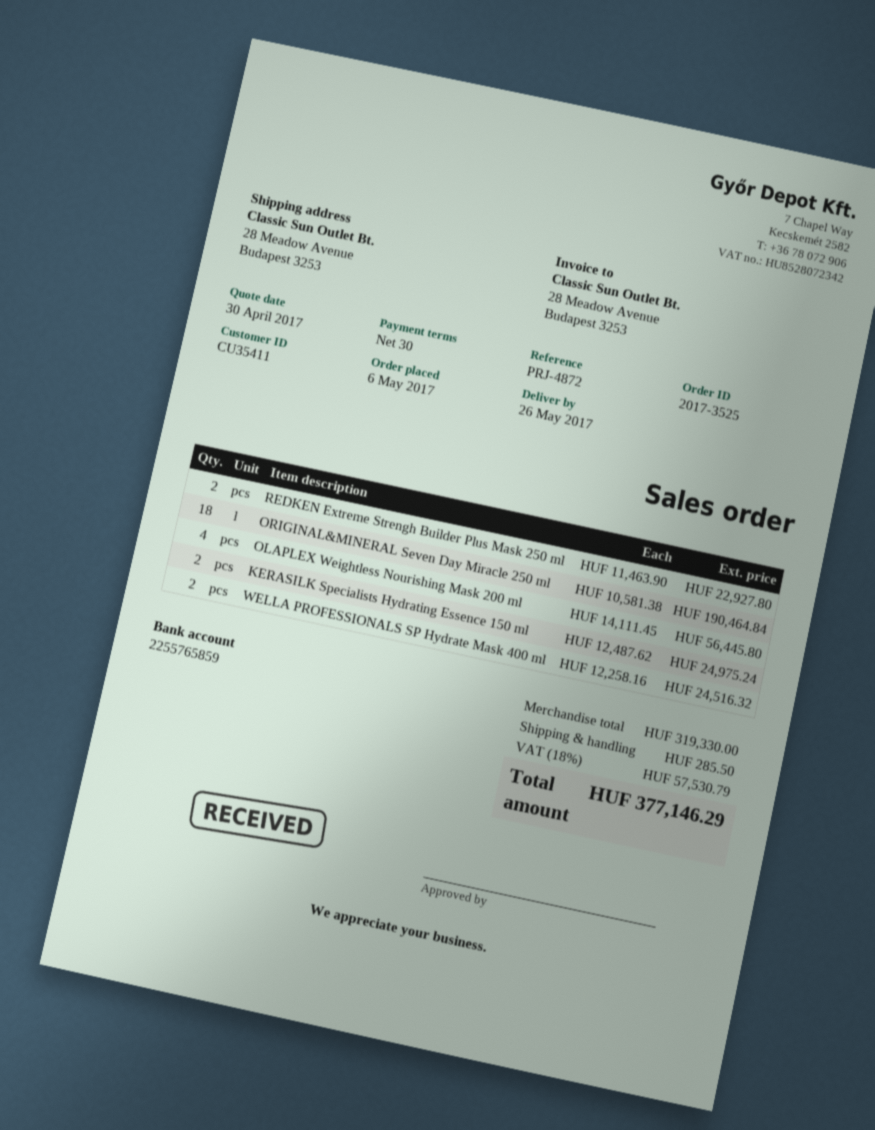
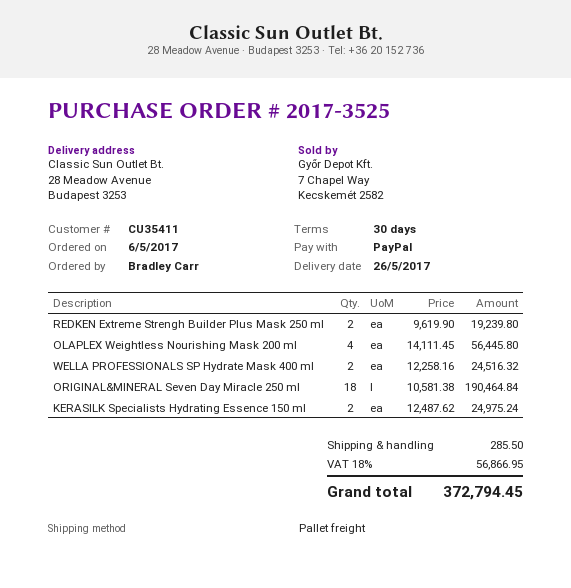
REDKEN Extreme Strengh Builder Plus Mask 250 ml: 2 x 11463.90 = 22927.80 -> 2 x 9619.90 = 19239.80
tax: 18% = 57530.79 -> 18% = 56866.95
total: 377146.29 -> 372794.45

